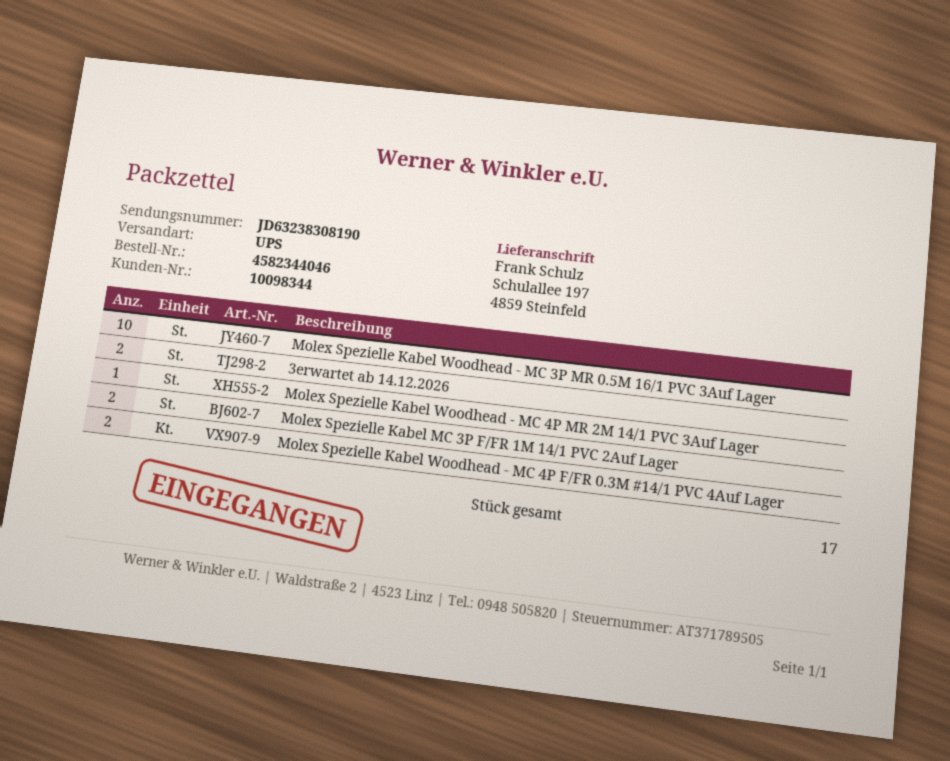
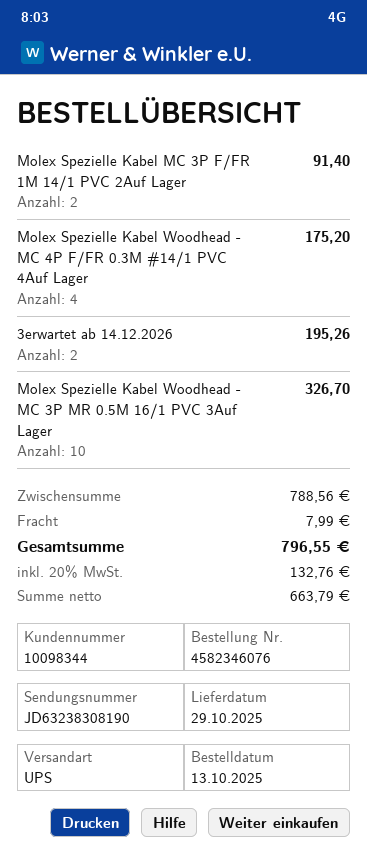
order number: 4582344046 -> 4582346076
Molex Spezielle Kabel Woodhead - MC 4P MR 2M 14/1 PVC 3Auf Lager: 1 -> none
Molex Spezielle Kabel Woodhead - MC 4P F/FR 0.3M #14/1 PVC 4Auf Lager: 2 -> 4

